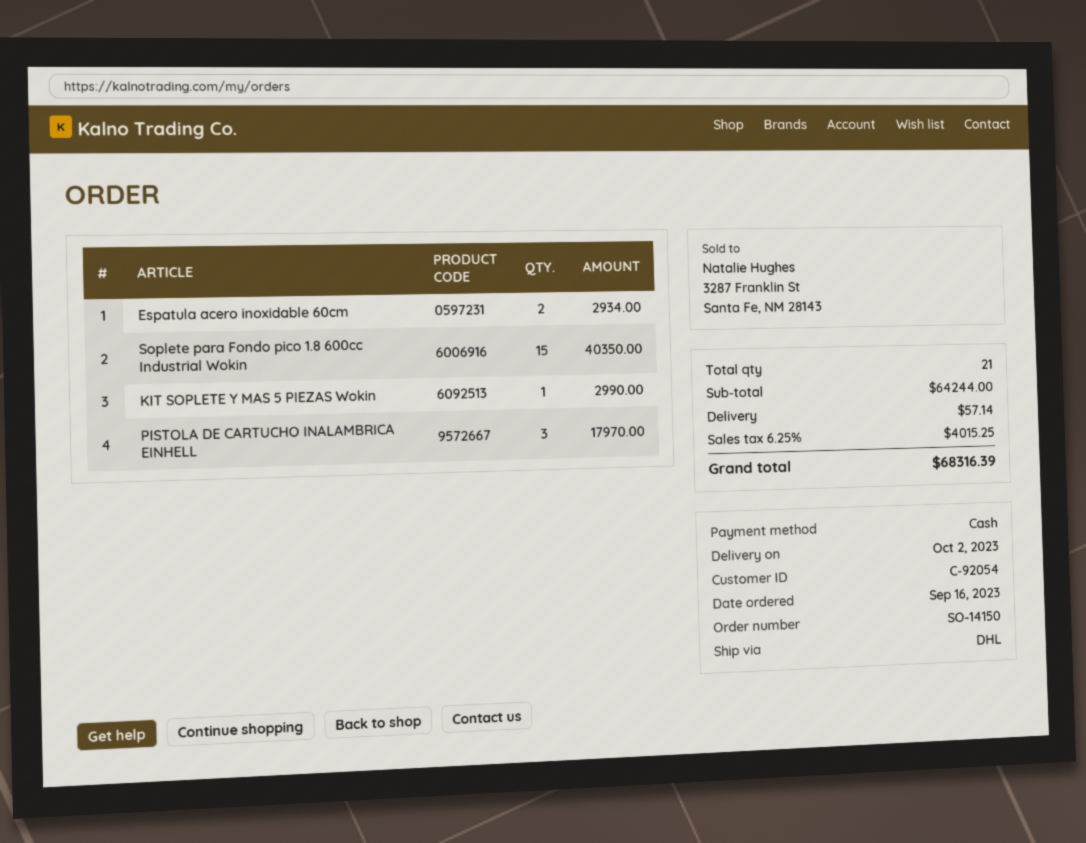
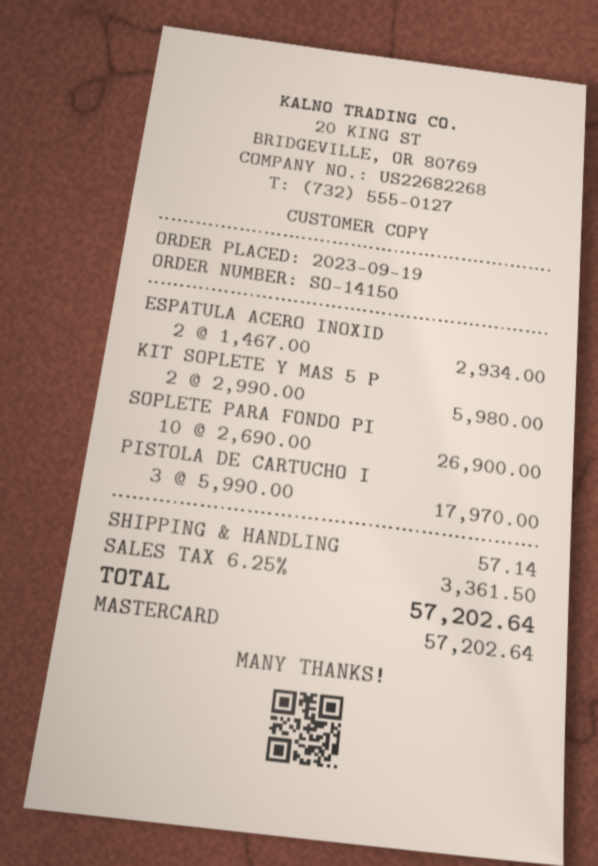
order date: 2023-09-16 -> 2023-09-19
payment method: cash -> Mastercard
Soplete para Fondo pico 1.8 600cc Industrial Wokin: 15 for 40350.00 -> 10 for 26900.00
KIT SOPLETE Y MAS 5 PIEZAS Wokin: 1 for 2990.00 -> 2 for 5980.00
tax: 6.25% = 4015.25 -> 6.25% = 3361.50
total: 68316.39 -> 57202.64

